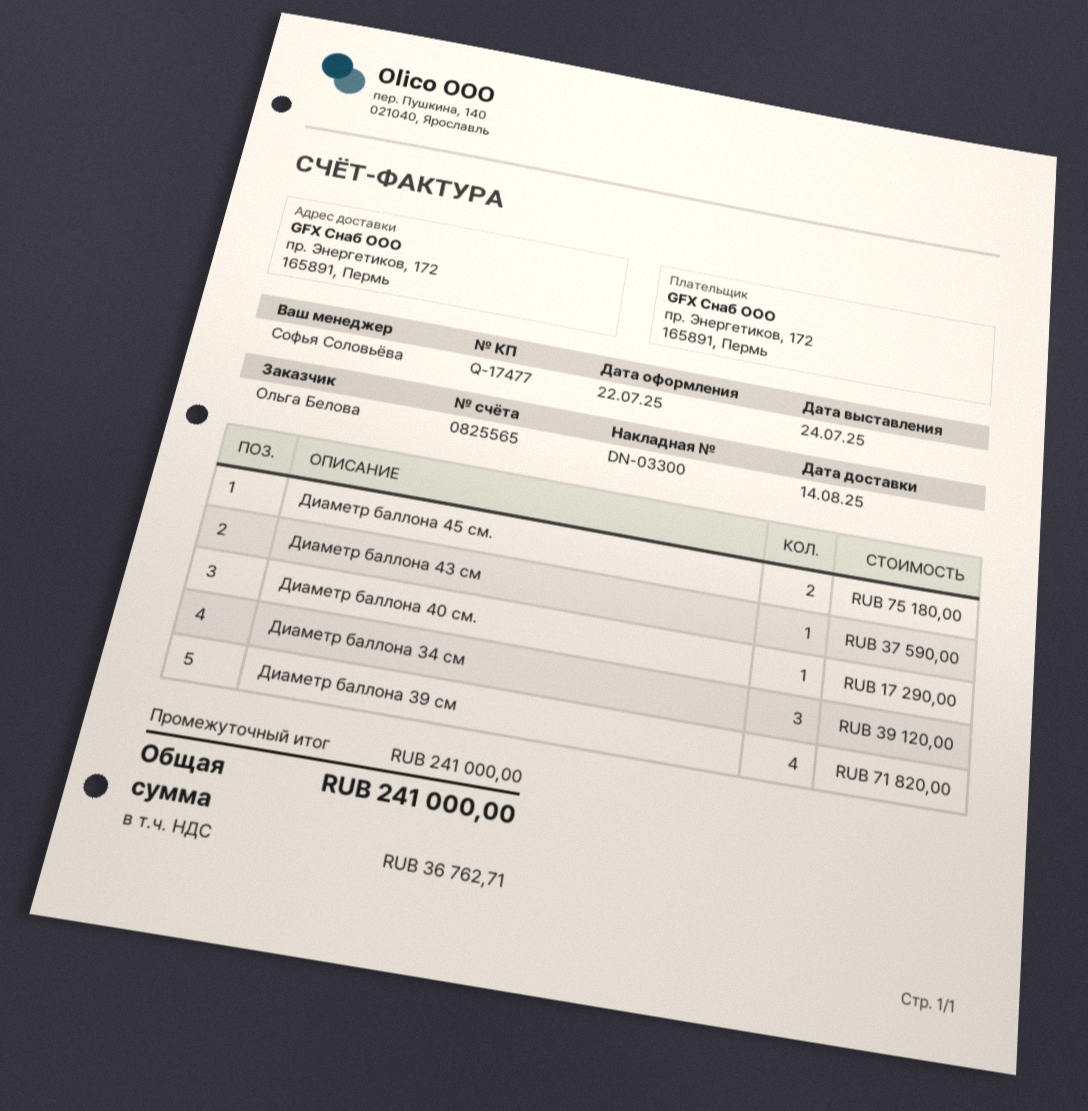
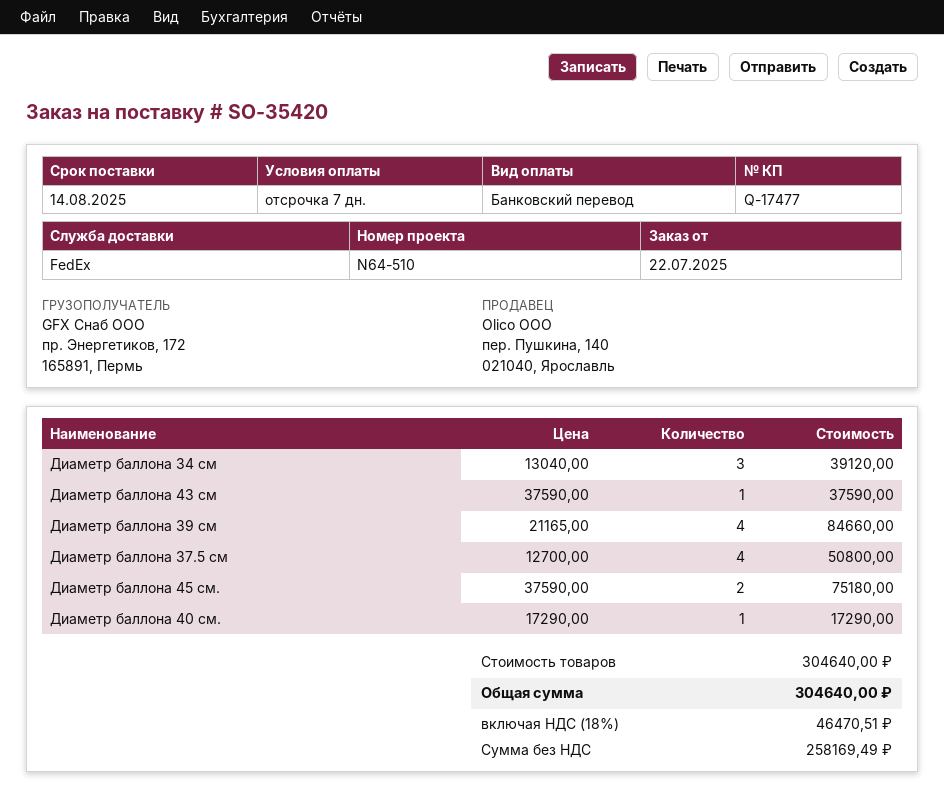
Диаметр баллона 39 см: 4 for 71820.00 -> 4 for 84660.00
Диаметр баллона 37.5 см: none -> 4 for 50800.00
subtotal: 241000.00 -> 304640.00
tax: 36762.71 -> 46470.51
total: 241000.00 -> 304640.00

